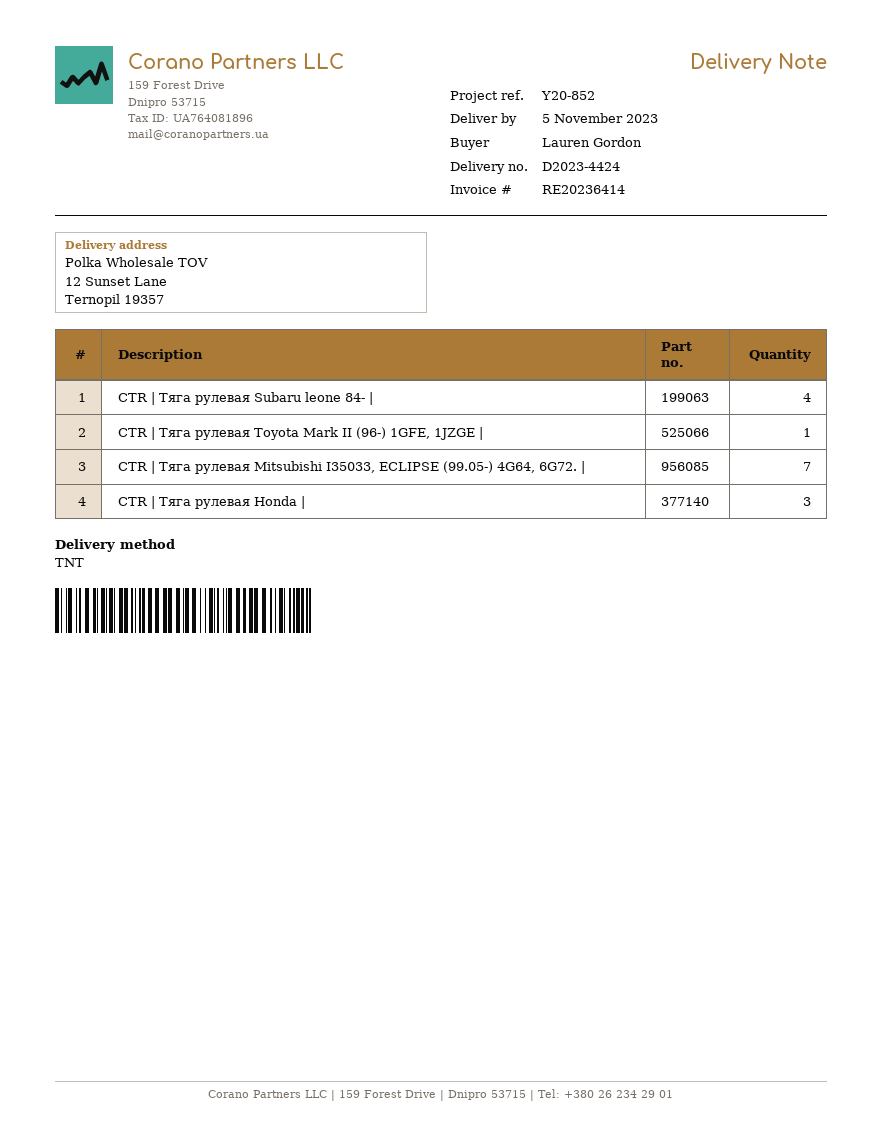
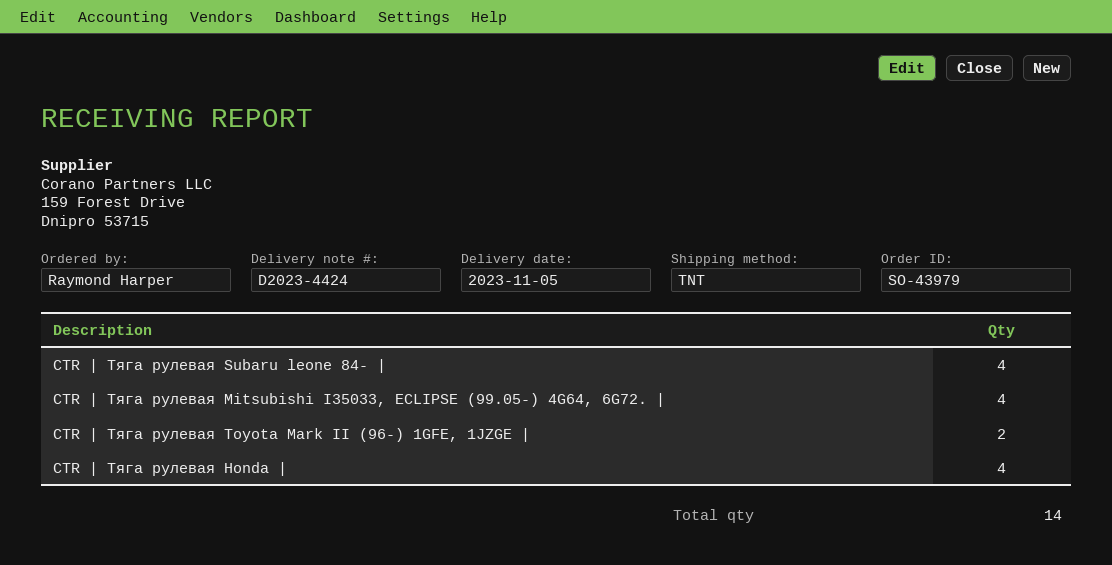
ordered by: Lauren Gordon -> Raymond Harper
CTR | Тяга рулевая Toyota Mark II (96-) 1GFE, 1JZGE |: 1 -> 2
CTR | Тяга рулевая Mitsubishi I35033, ECLIPSE (99.05-) 4G64, 6G72. |: 7 -> 4
CTR | Тяга рулевая Honda |: 3 -> 4

